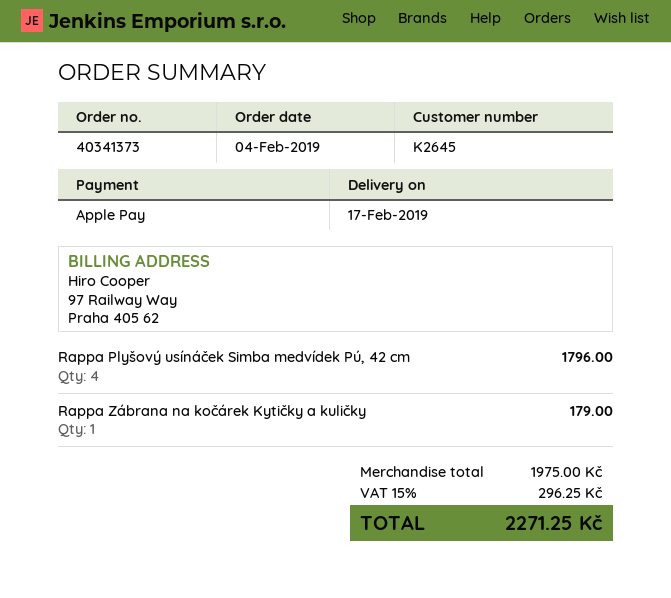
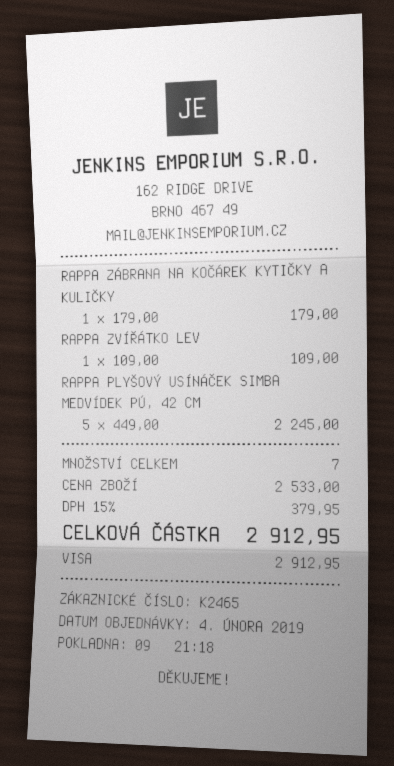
customer number: K2645 -> K2465
payment method: Apple Pay -> Visa
Rappa Plyšový usínáček Simba medvídek Pú, 42 cm: 4 for 1796.00 -> 5 for 2245.00
RAPPA ZVÍŘÁTKO LEV: none -> 1 for 109.00
subtotal: 1975.00 -> 2533.00
tax: 15% = 296.25 -> 15% = 379.95
total: 2271.25 -> 2912.95

